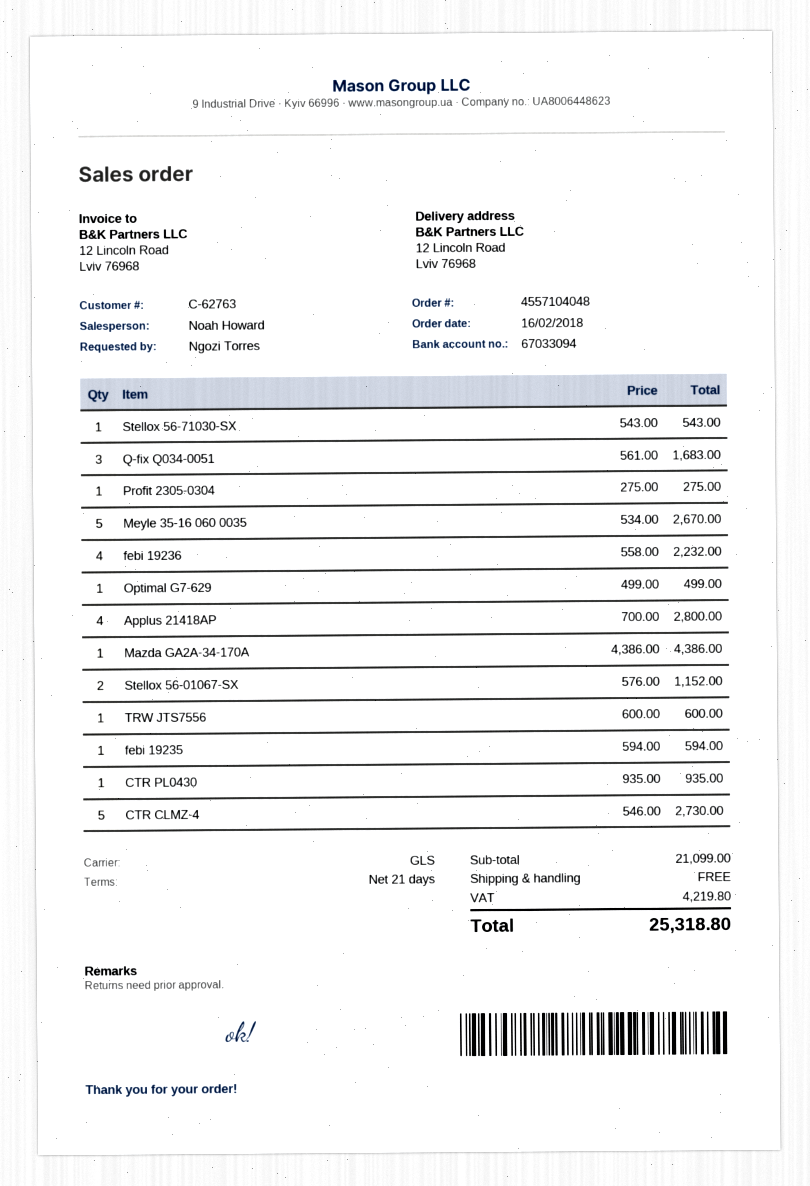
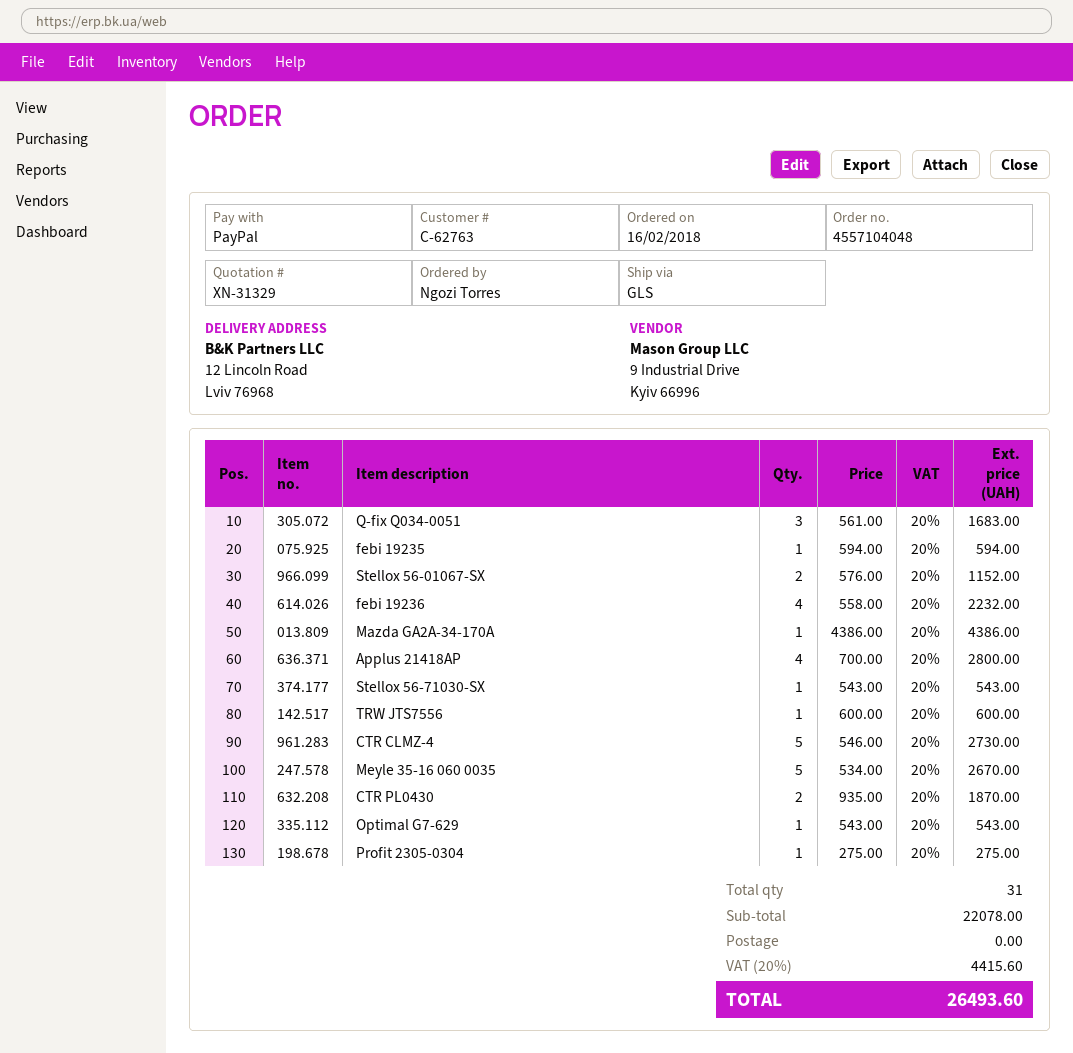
Optimal G7-629: 1 x 499.00 = 499.00 -> 1 x 543.00 = 543.00
CTR PL0430: 1 x 935.00 = 935.00 -> 2 x 935.00 = 1870.00
subtotal: 21099.00 -> 22078.00
tax: 4219.80 -> 4415.60
total: 25318.80 -> 26493.60

